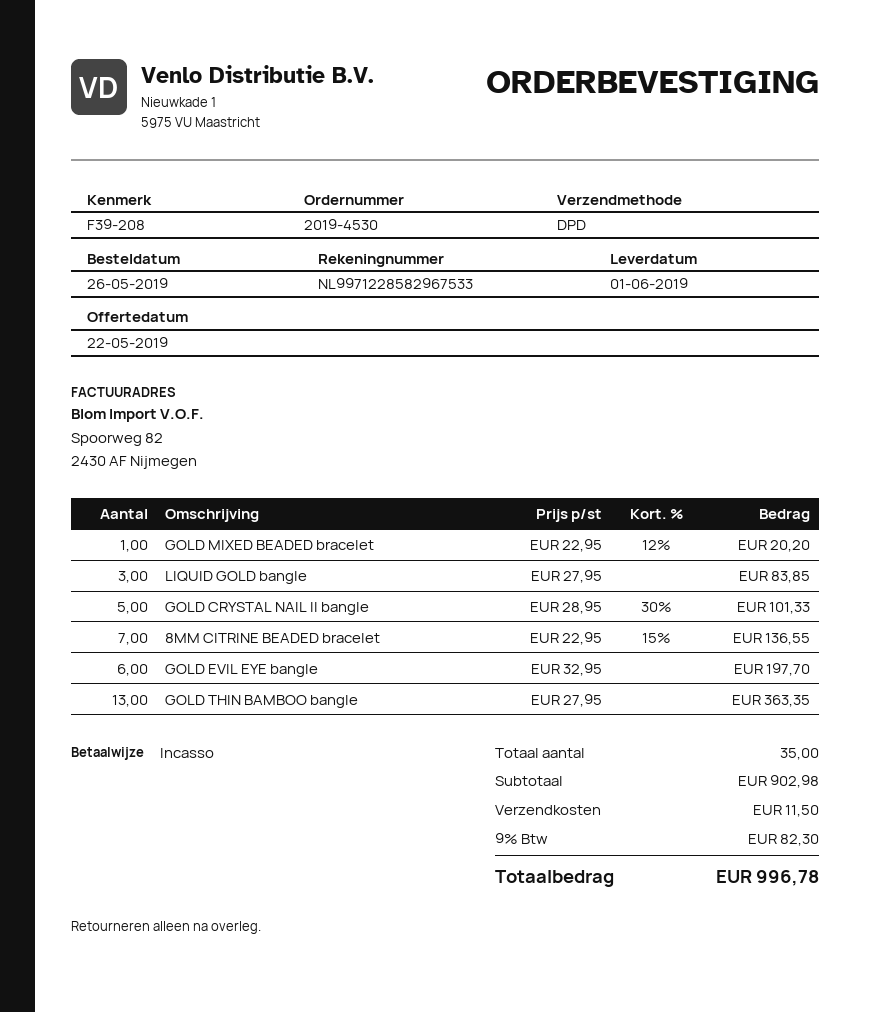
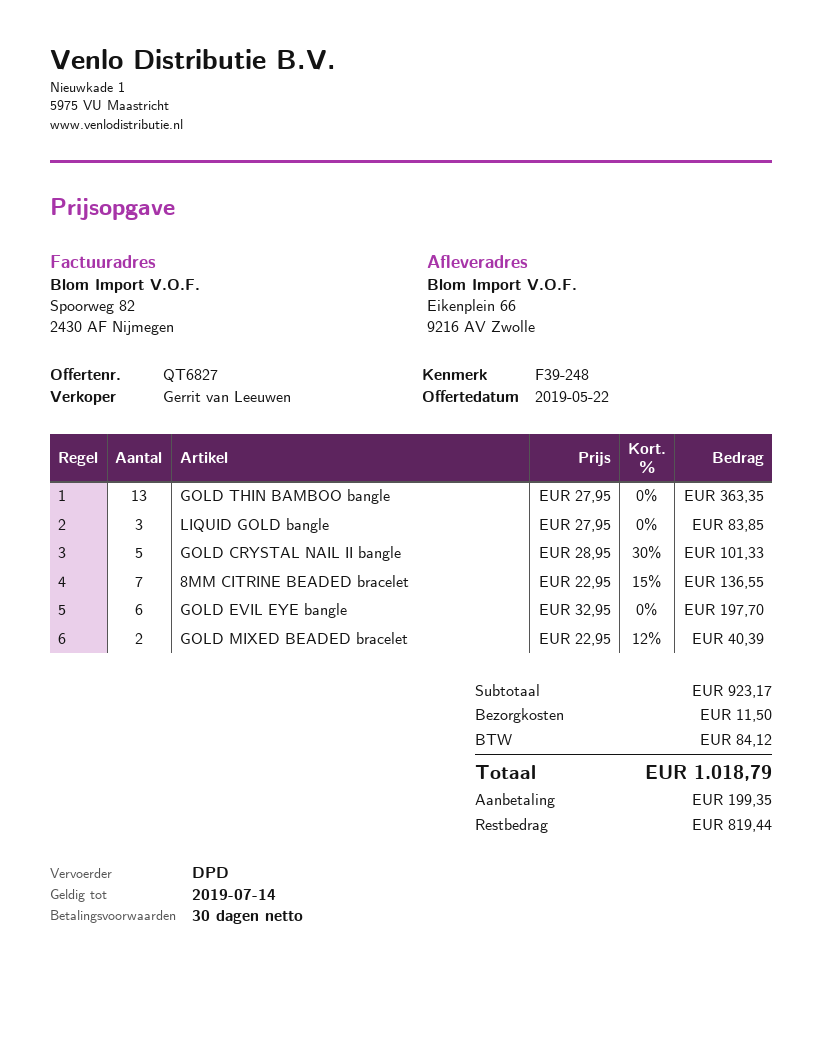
reference: F39-208 -> F39-248
GOLD MIXED BEADED bracelet: 1 x 22.95 - 12% = 20.20 -> 2 x 22.95 - 12% = 40.39
subtotal: 902.98 -> 923.17
tax: 82.30 -> 84.12
total: 996.78 -> 1018.79

